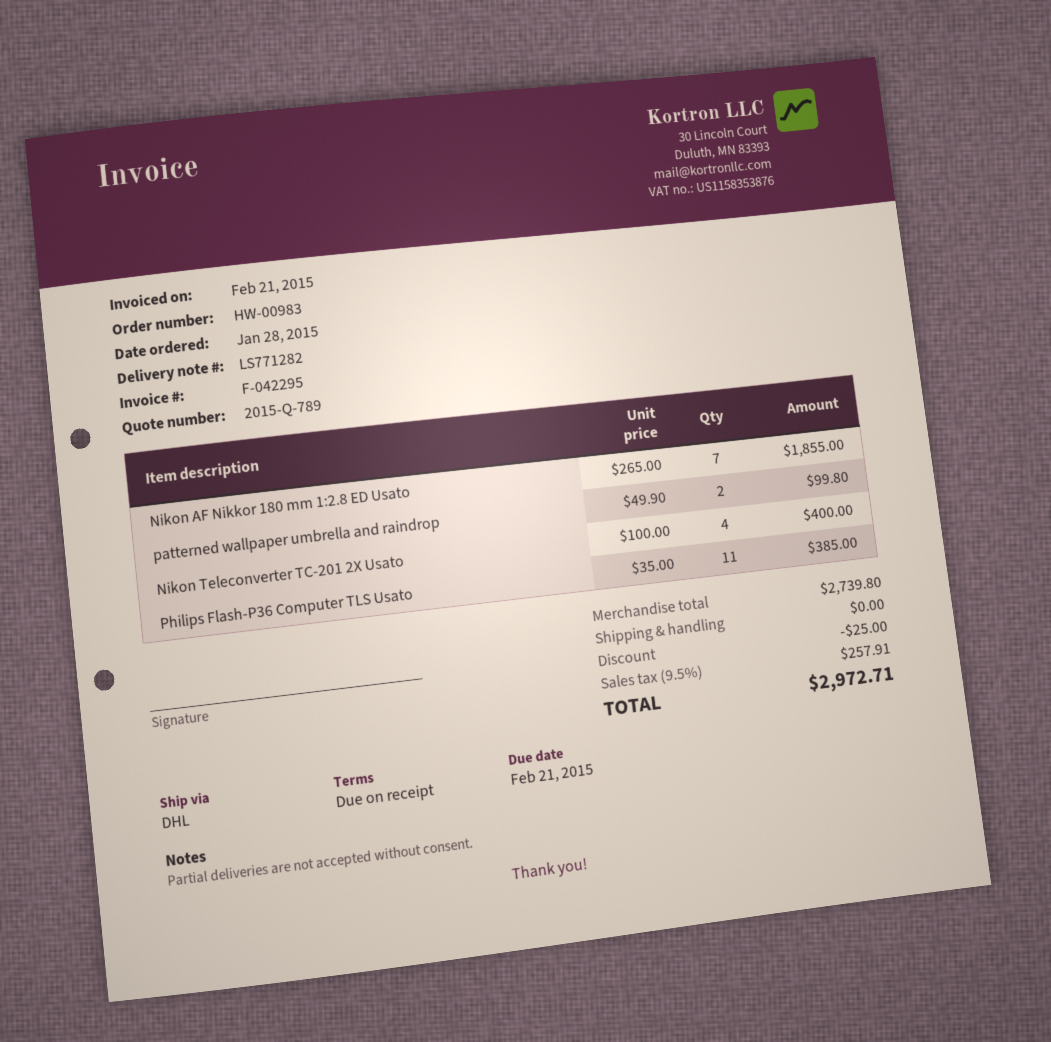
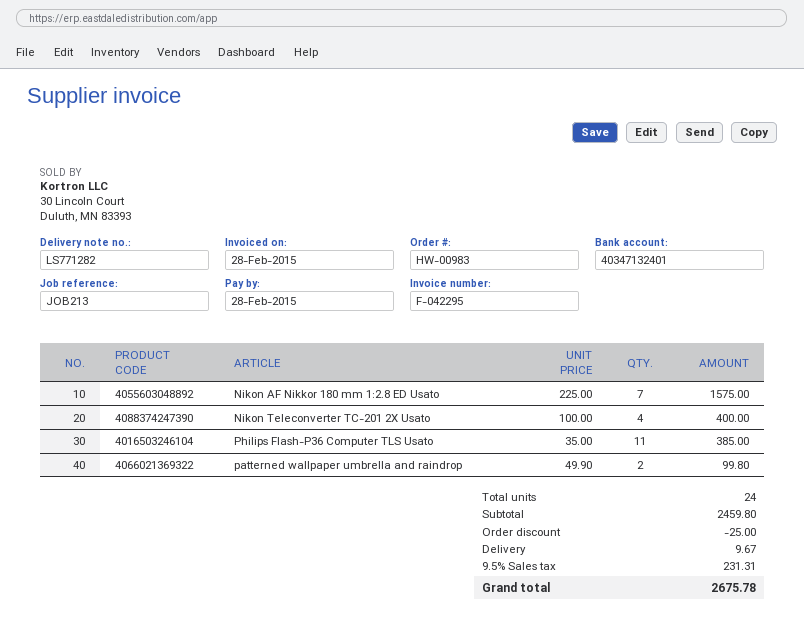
invoice date: 2015-02-21 -> 2015-02-28
due date: 2015-02-21 -> 2015-02-28
Nikon AF Nikkor 180 mm 1:2.8 ED Usato: 7 x 265.00 = 1855.00 -> 7 x 225.00 = 1575.00
subtotal: 2739.80 -> 2459.80
shipping: 0.00 -> 9.67
tax: 9.5% = 257.91 -> 9.5% = 231.31
total: 2972.71 -> 2675.78

